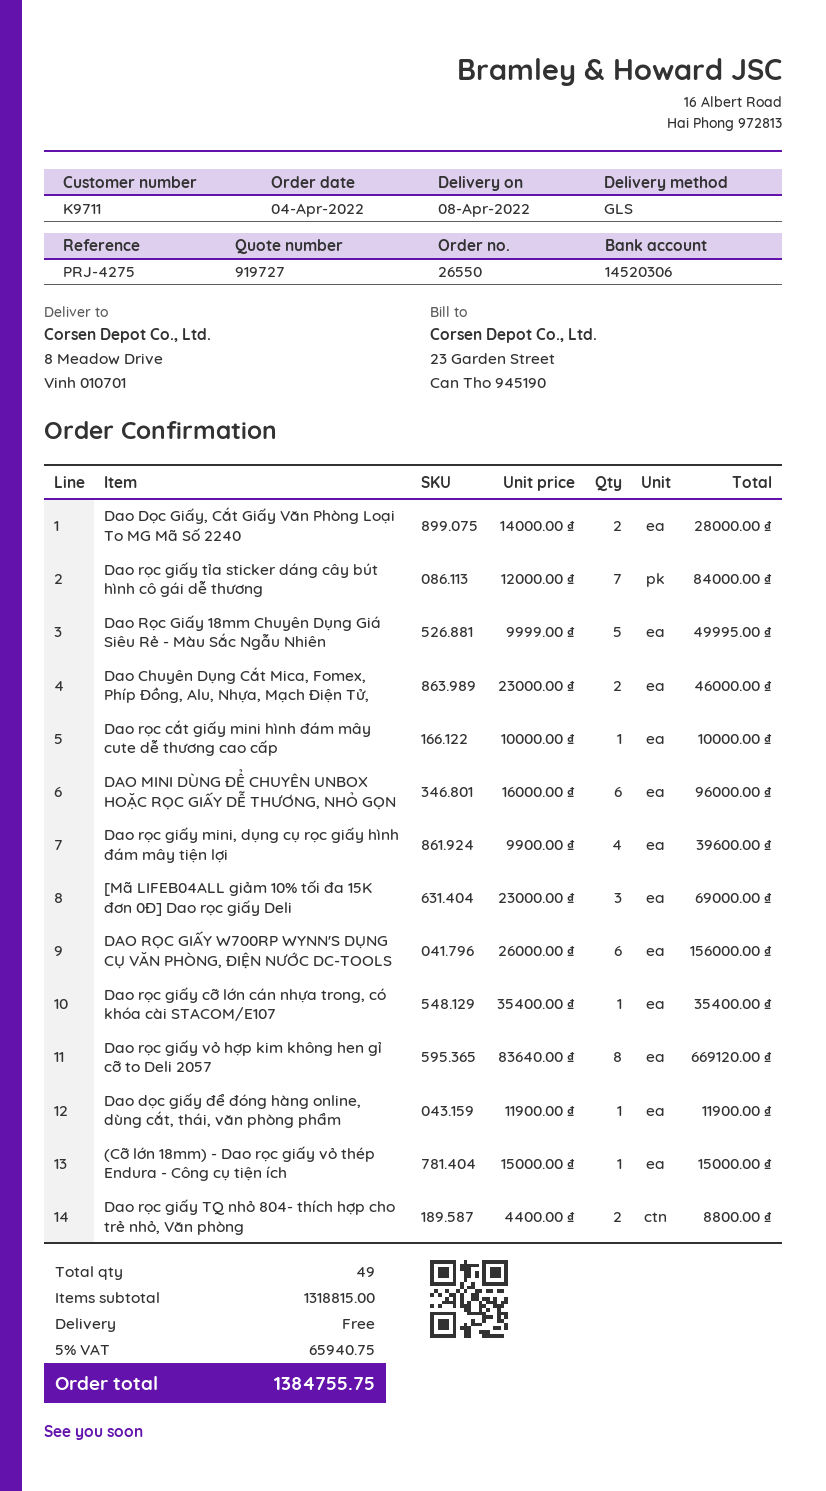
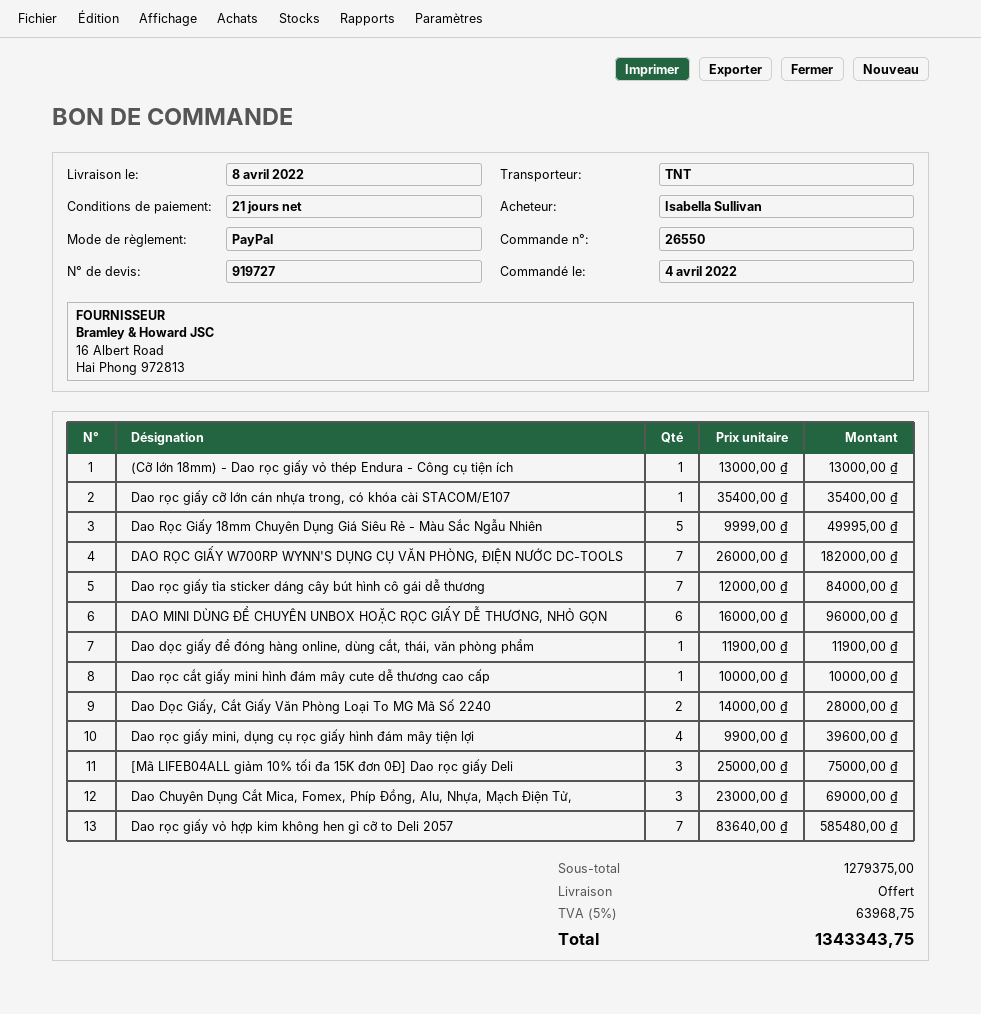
shipping method: GLS -> TNT
Dao Chuyên Dụng Cắt Mica, Fomex, Phíp Đồng, Alu, Nhựa, Mạch Điện Tử,: 2 x 23000.00 = 46000.00 -> 3 x 23000.00 = 69000.00
[Mã LIFEB04ALL giảm 10% tối đa 15K đơn 0Đ] Dao rọc giấy Deli: 3 x 23000.00 = 69000.00 -> 3 x 25000.00 = 75000.00
DAO RỌC GIẤY W700RP WYNN'S DỤNG CỤ VĂN PHÒNG, ĐIỆN NƯỚC DC-TOOLS: 6 x 26000.00 = 156000.00 -> 7 x 26000.00 = 182000.00
Dao rọc giấy vỏ hợp kim không hen gỉ cỡ to Deli 2057: 8 x 83640.00 = 669120.00 -> 7 x 83640.00 = 585480.00
(Cỡ lớn 18mm) - Dao rọc giấy vỏ thép Endura - Công cụ tiện ích: 1 x 15000.00 = 15000.00 -> 1 x 13000.00 = 13000.00
Dao rọc giấy TQ nhỏ 804- thích hợp cho trẻ nhỏ, Văn phòng: 2 x 4400.00 = 8800.00 -> none
subtotal: 1318815.00 -> 1279375.00
tax: 5% = 65940.75 -> 5% = 63968.75
total: 1384755.75 -> 1343343.75

